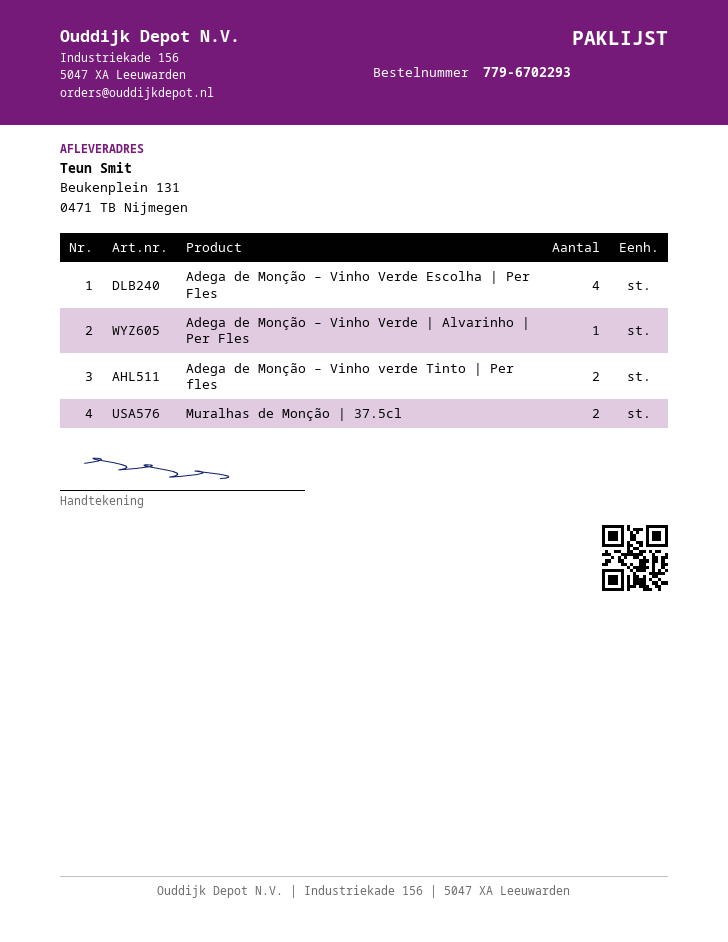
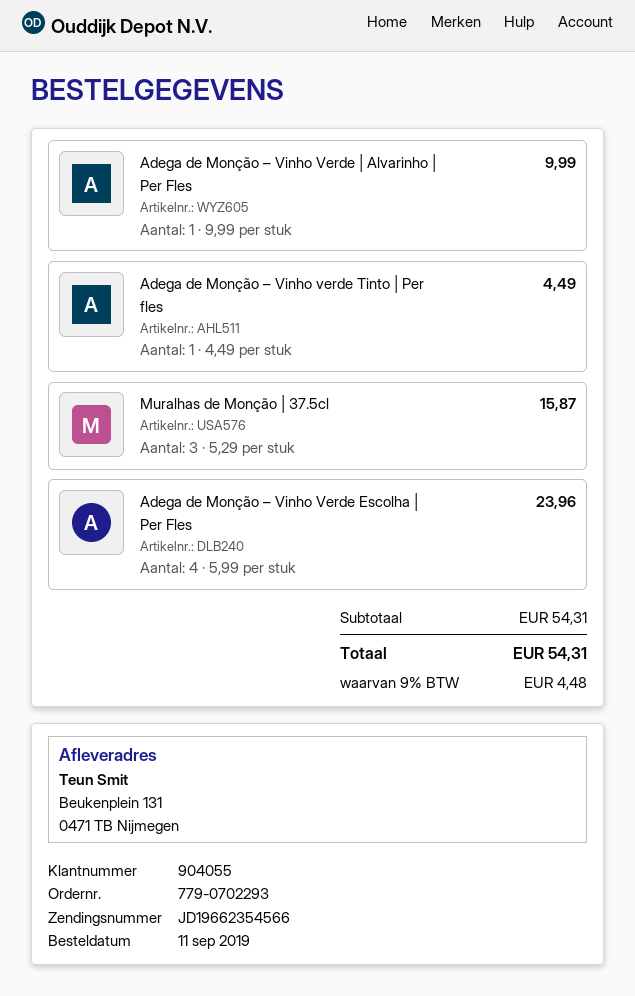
order number: 779-6702293 -> 779-0702293
Adega de Monção – Vinho verde Tinto | Per fles: 2 -> 1
Muralhas de Monção | 37.5cl: 2 -> 3

